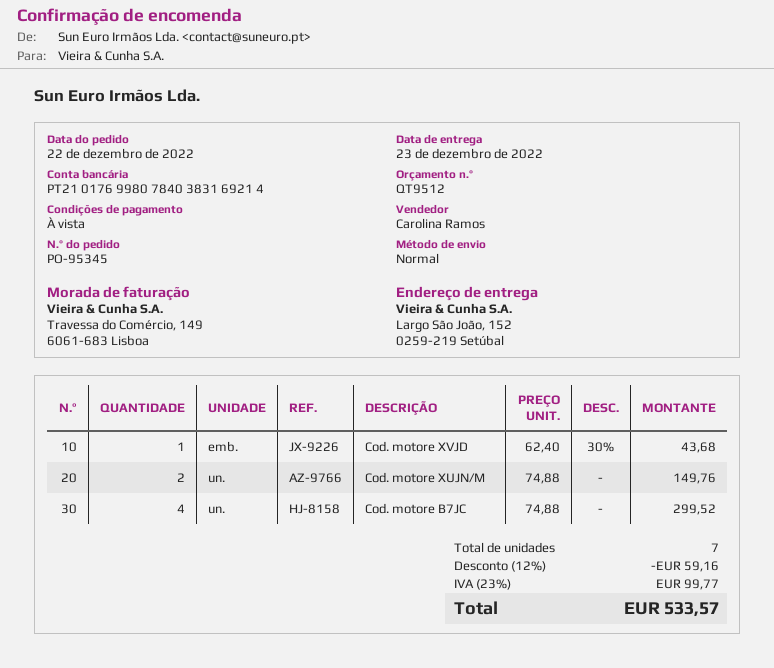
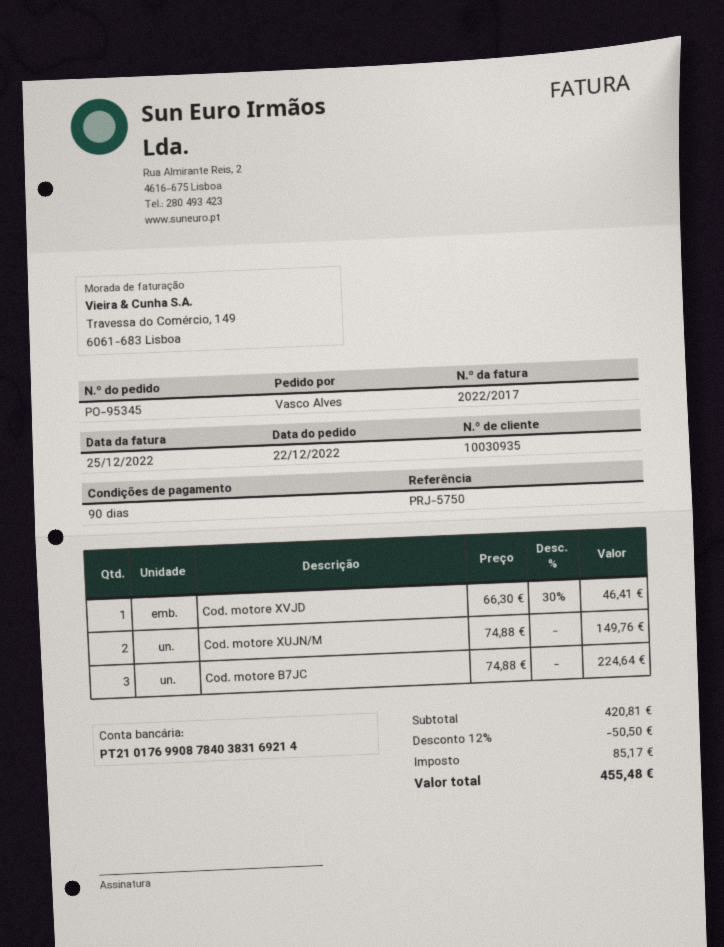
payment terms: on receipt -> 90 days
bank account: PT21017699807840383169214 -> PT21017699087840383169214
Cod. motore XVJD: 1 x 62.40 - 30% = 43.68 -> 1 x 66.30 - 30% = 46.41
Cod. motore B7JC: 4 x 74.88 = 299.52 -> 3 x 74.88 = 224.64
discount: 12% = 59.16 -> 12% = 50.50
tax: 99.77 -> 85.17
total: 533.57 -> 455.48

